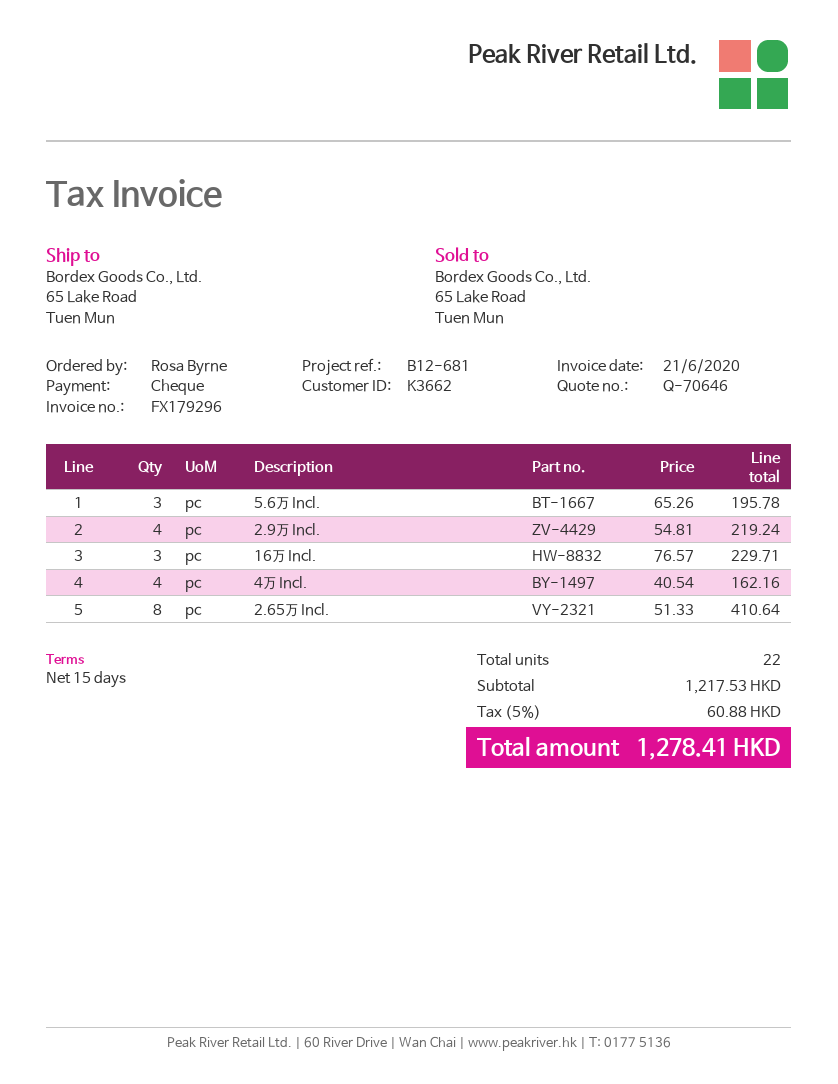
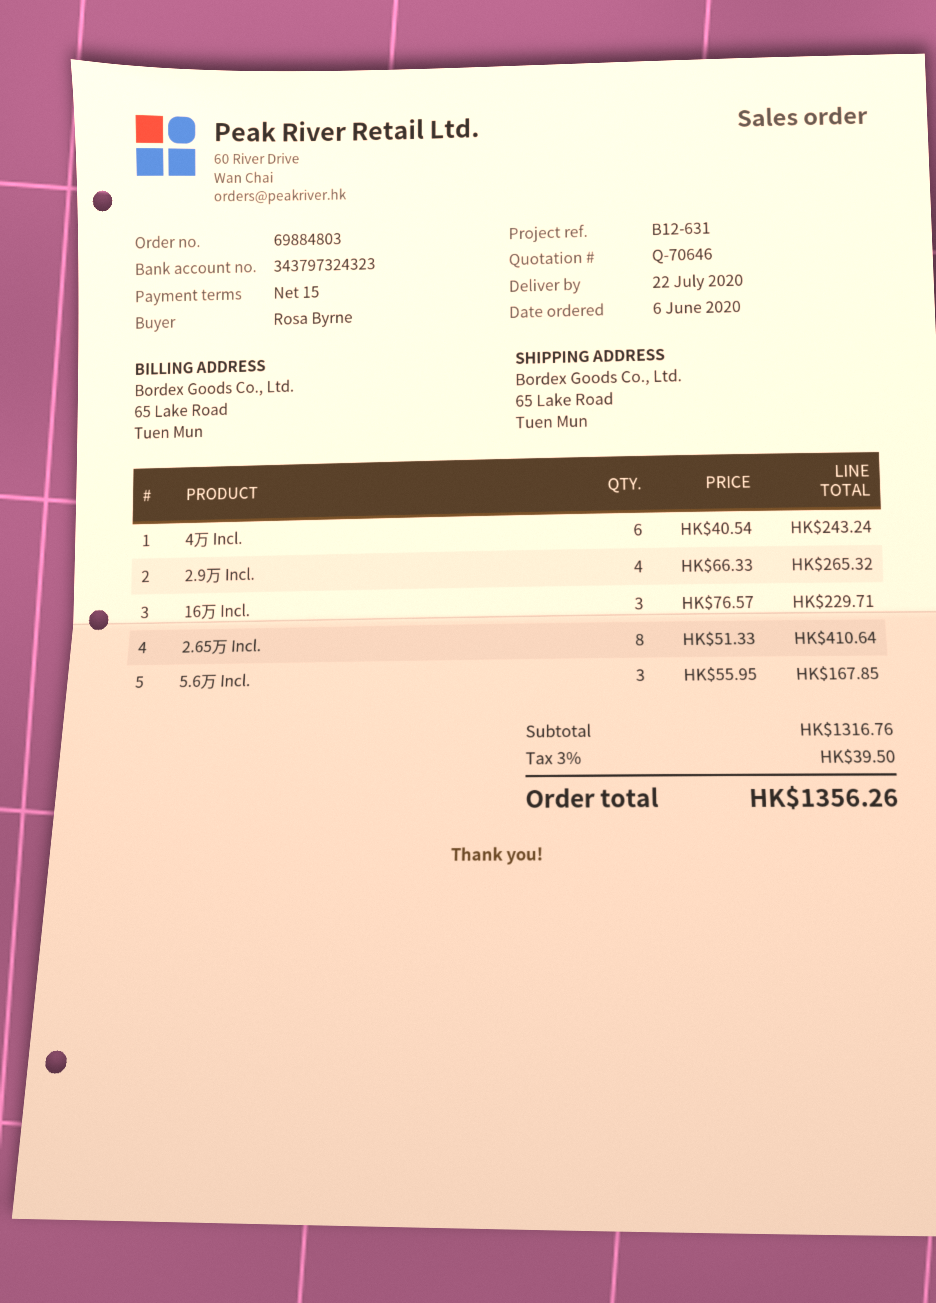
reference: B12-681 -> B12-631
5.6万 Incl.: 3 x 65.26 = 195.78 -> 3 x 55.95 = 167.85
2.9万 Incl.: 4 x 54.81 = 219.24 -> 4 x 66.33 = 265.32
4万 Incl.: 4 x 40.54 = 162.16 -> 6 x 40.54 = 243.24
subtotal: 1217.53 -> 1316.76
tax: 5% = 60.88 -> 3% = 39.50
total: 1278.41 -> 1356.26

